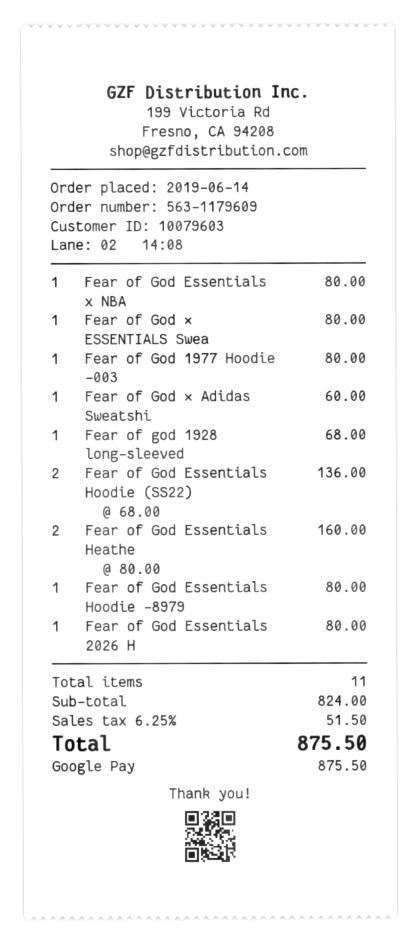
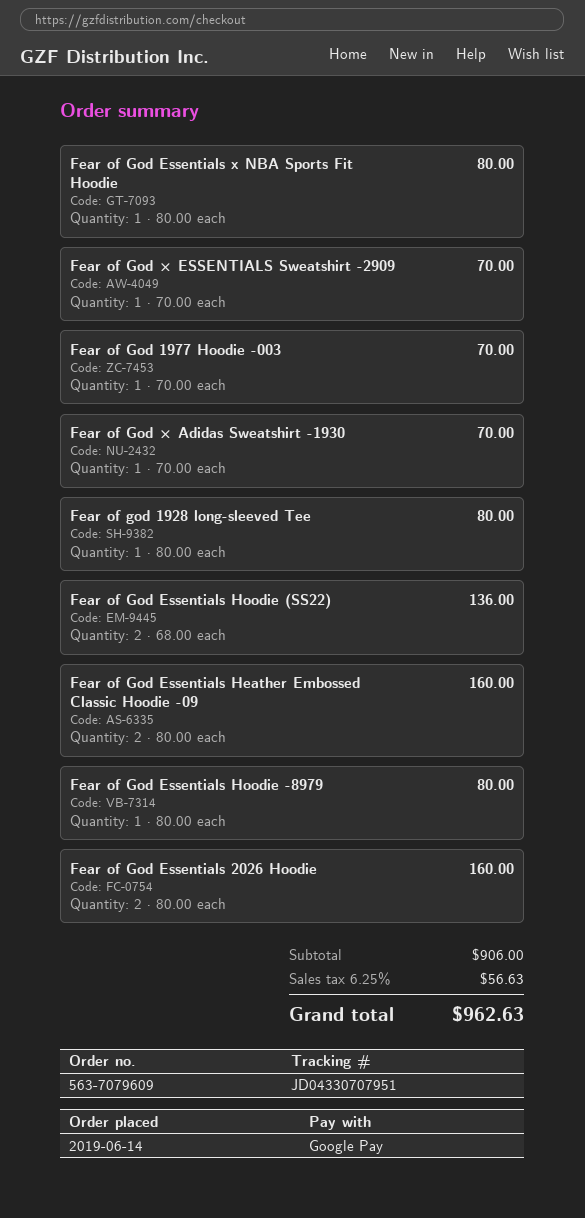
order number: 563-1179609 -> 563-7079609
Fear of God × ESSENTIALS Swea: 1 x 80.00 = 80.00 -> 1 x 70.00 = 70.00
Fear of God 1977 Hoodie -003: 1 x 80.00 = 80.00 -> 1 x 70.00 = 70.00
Fear of God × Adidas Sweatshi: 1 x 60.00 = 60.00 -> 1 x 70.00 = 70.00
Fear of god 1928 long-sleeved: 1 x 68.00 = 68.00 -> 1 x 80.00 = 80.00
Fear of God Essentials 2026 H: 1 x 80.00 = 80.00 -> 2 x 80.00 = 160.00
subtotal: 824.00 -> 906.00
tax: 6.25% = 51.50 -> 6.25% = 56.63
total: 875.50 -> 962.63

